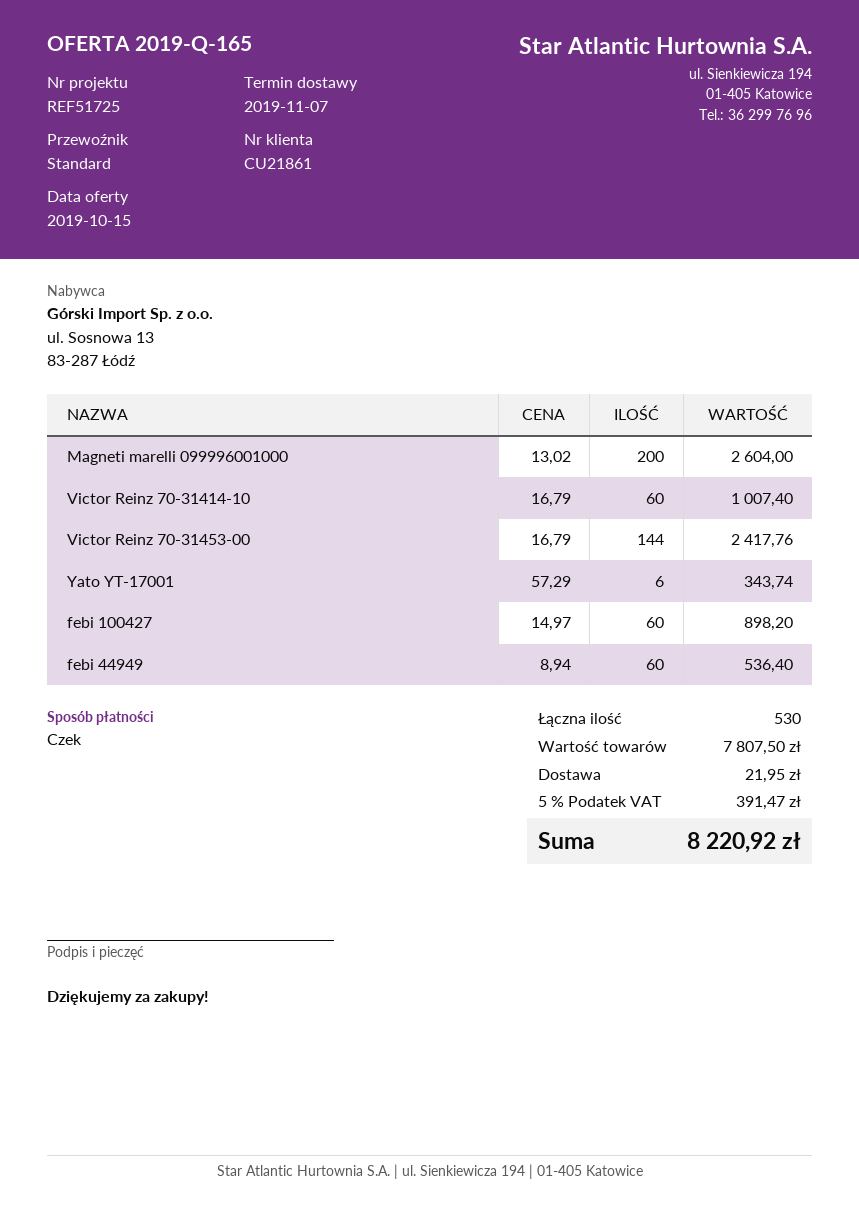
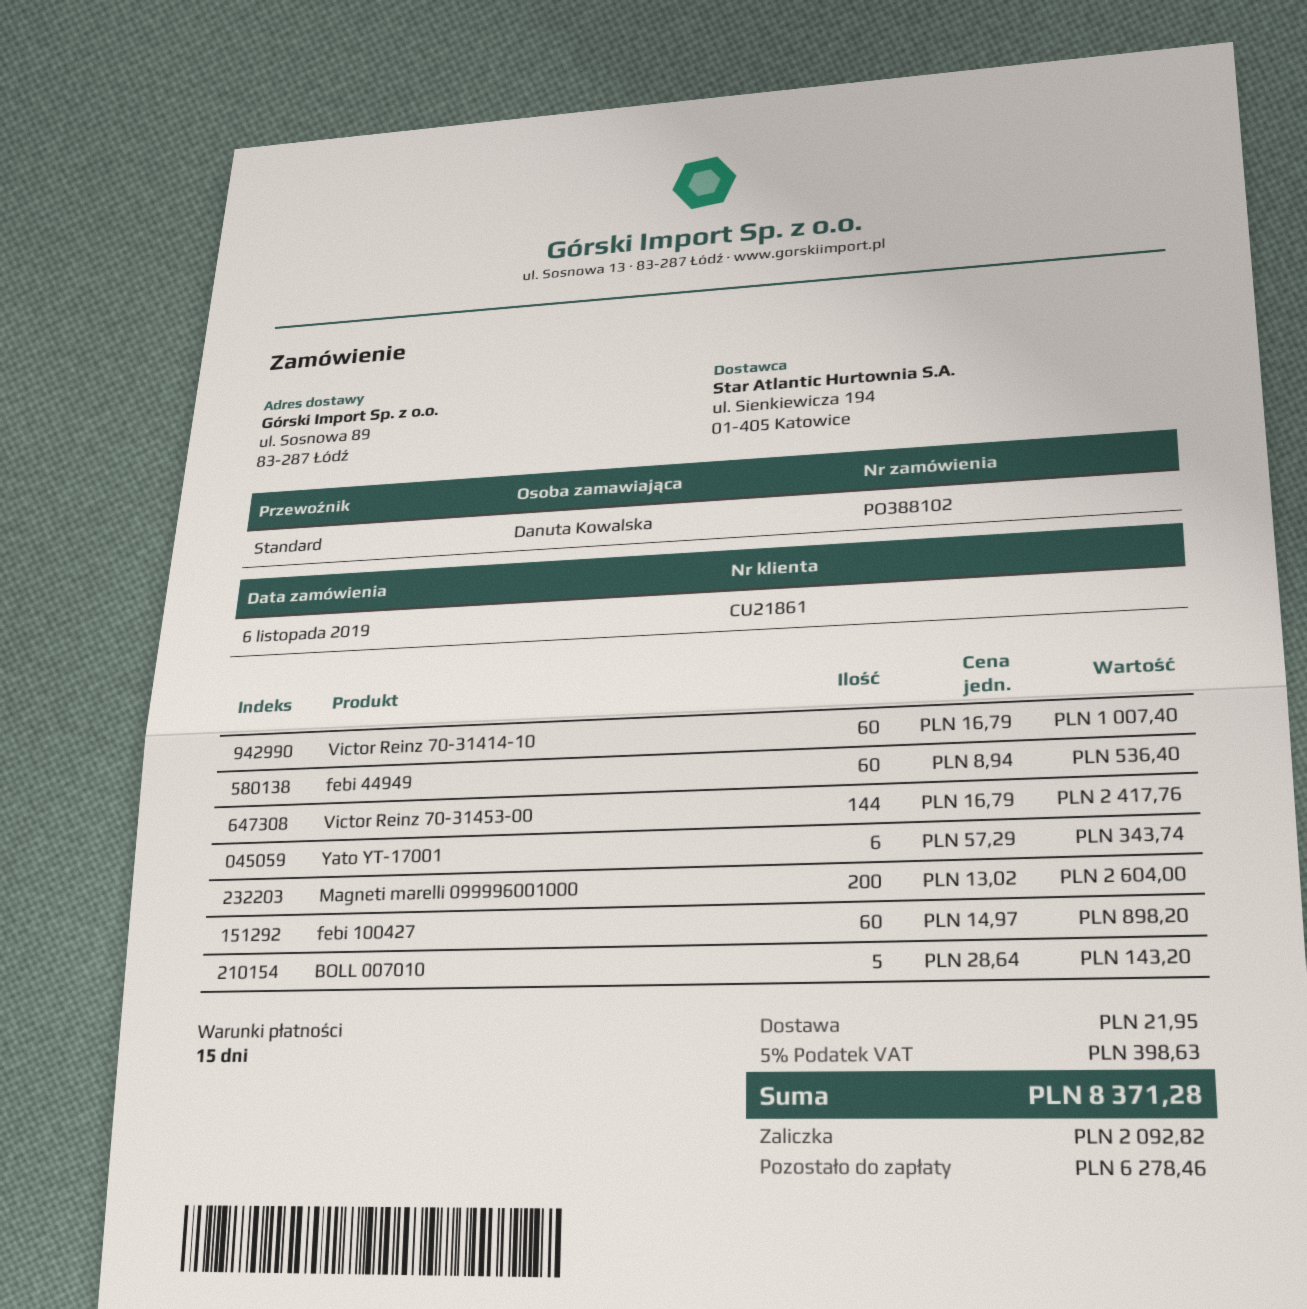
BOLL 007010: none -> 5 x 28.64 = 143.20
tax: 5% = 391.47 -> 5% = 398.63
total: 8220.92 -> 8371.28

